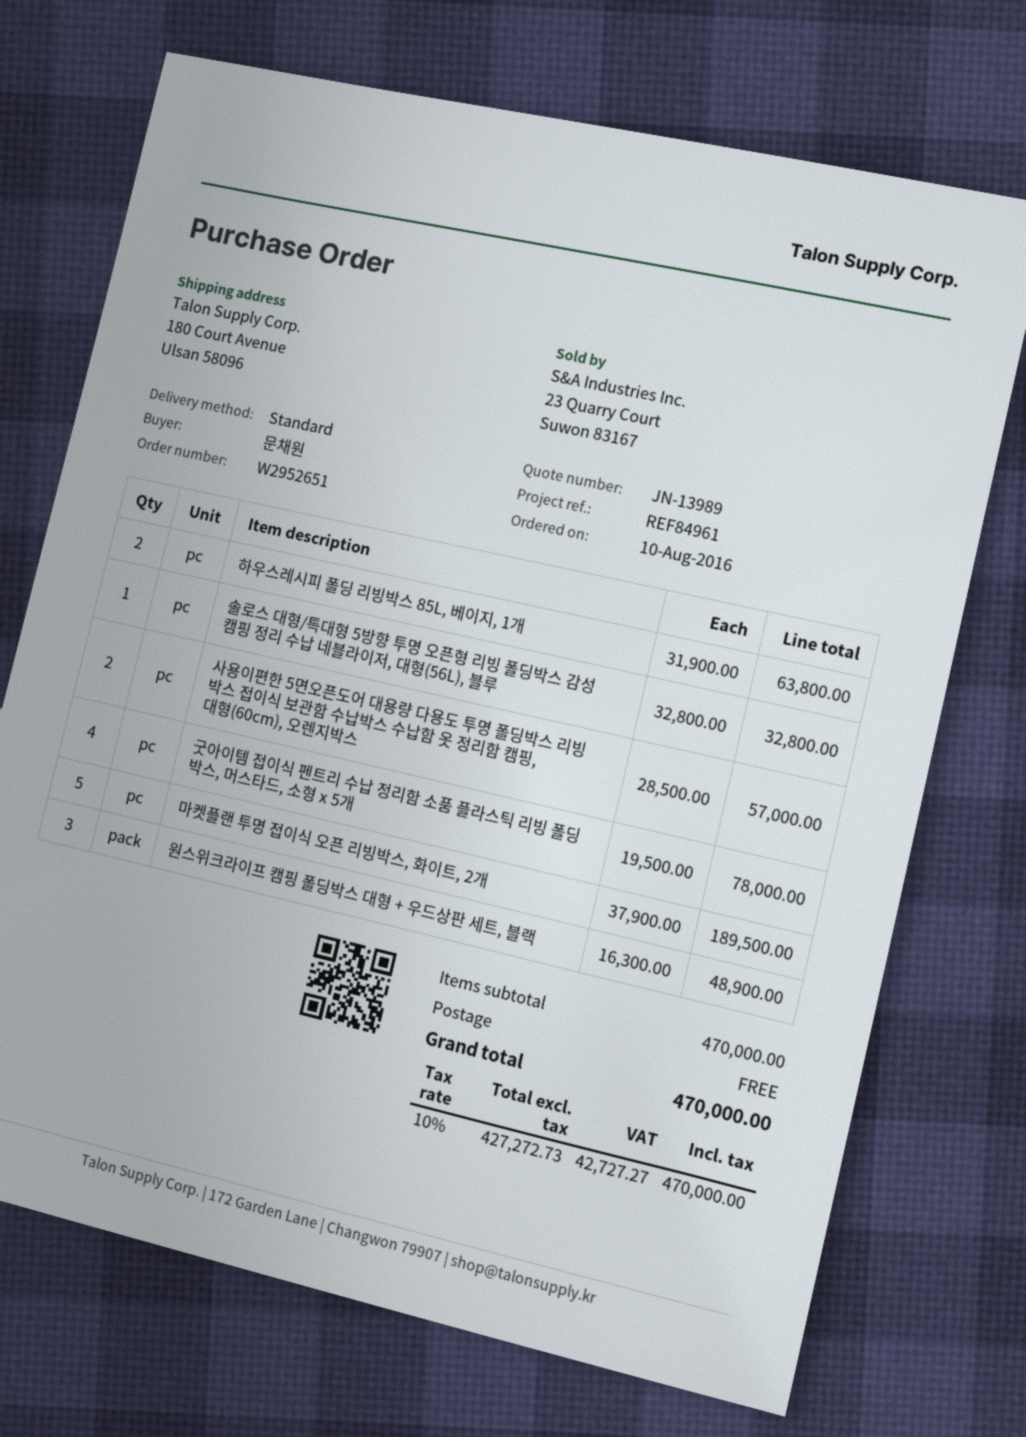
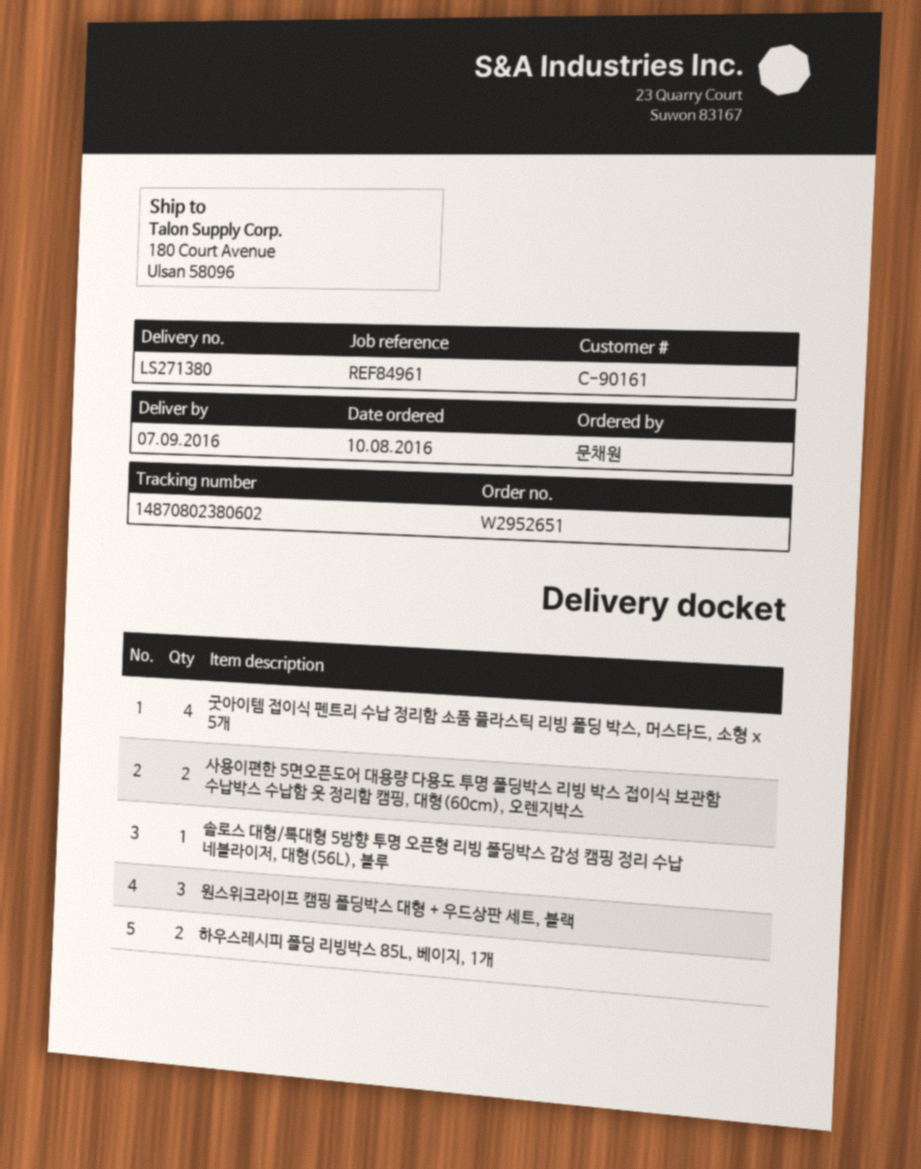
마켓플랜 투명 접이식 오픈 리빙박스, 화이트, 2개: 5 -> none

